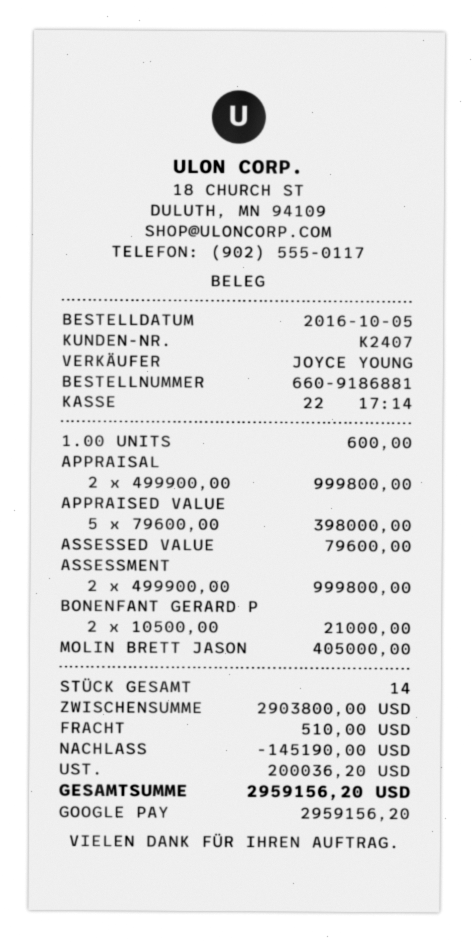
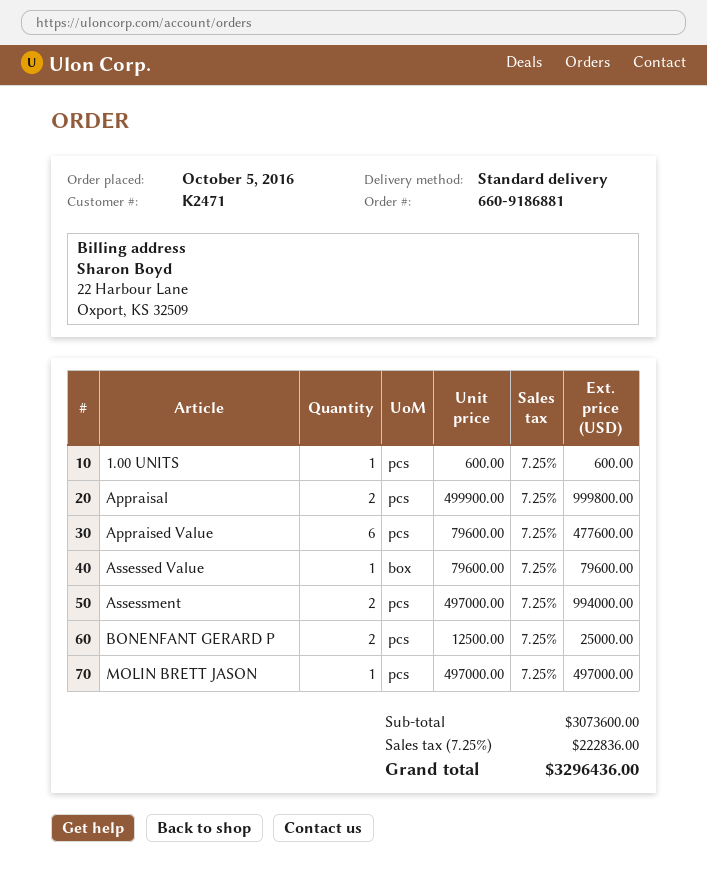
customer number: K2407 -> K2471
APPRAISED VALUE: 5 x 79600.00 = 398000.00 -> 6 x 79600.00 = 477600.00
ASSESSMENT: 2 x 499900.00 = 999800.00 -> 2 x 497000.00 = 994000.00
BONENFANT GERARD P: 2 x 10500.00 = 21000.00 -> 2 x 12500.00 = 25000.00
MOLIN BRETT JASON: 1 x 405000.00 = 405000.00 -> 1 x 497000.00 = 497000.00
subtotal: 2903800.00 -> 3073600.00
discount: 145190.00 -> none
shipping: 510.00 -> none
tax: 200036.20 -> 222836.00
total: 2959156.20 -> 3296436.00

